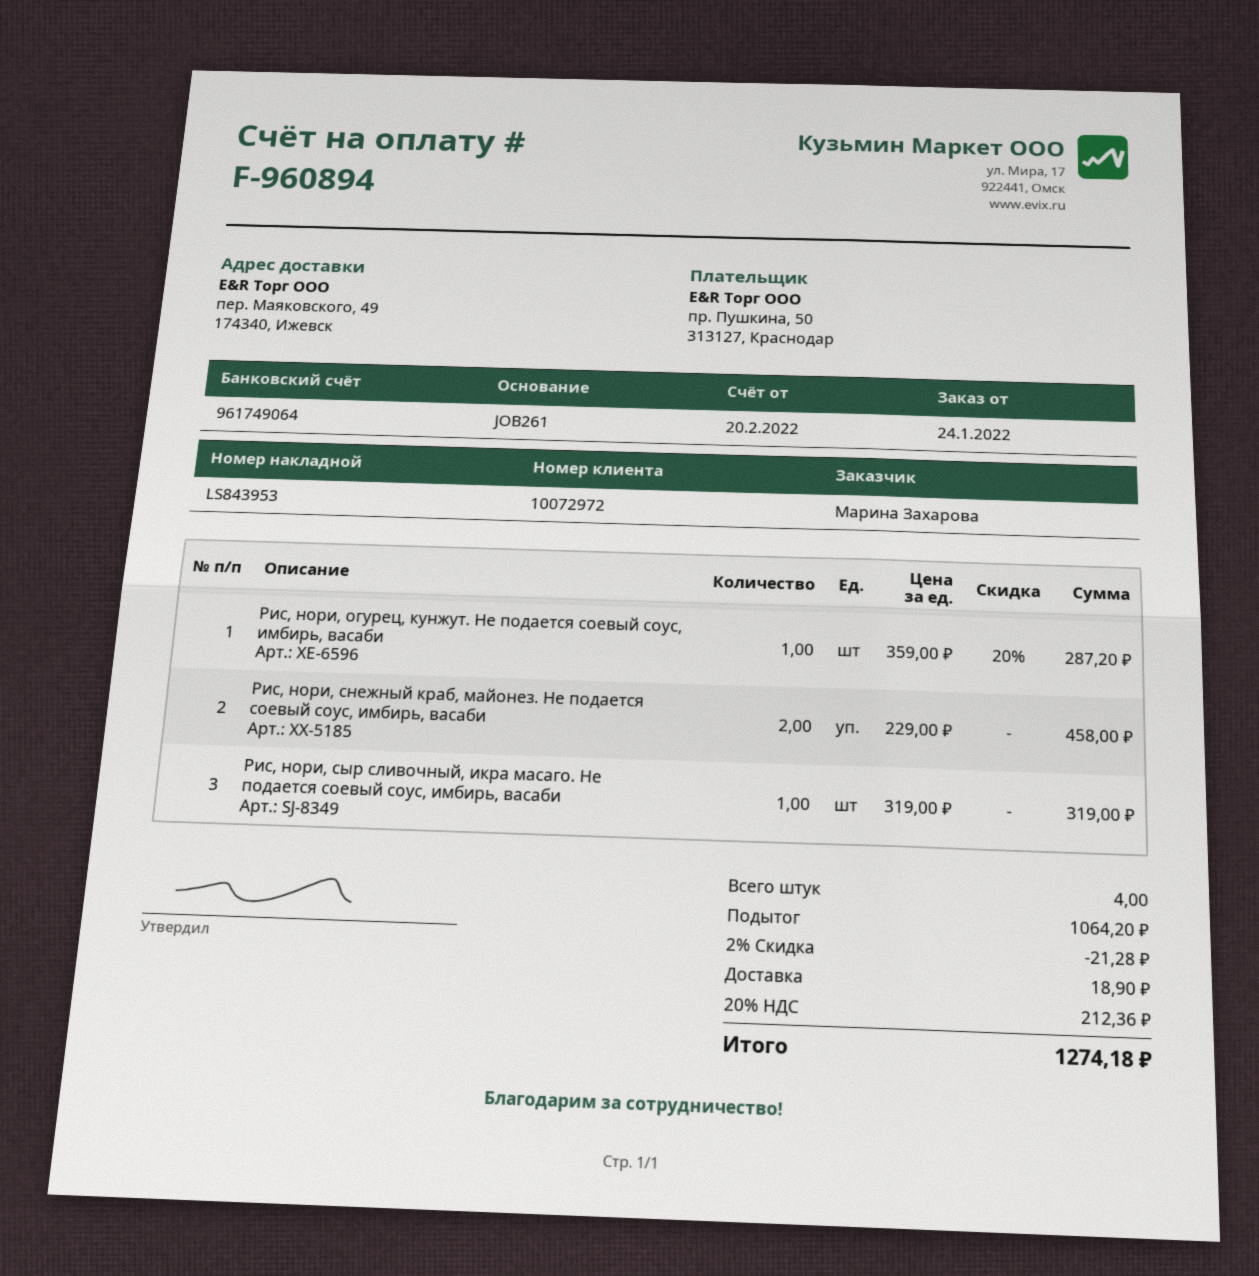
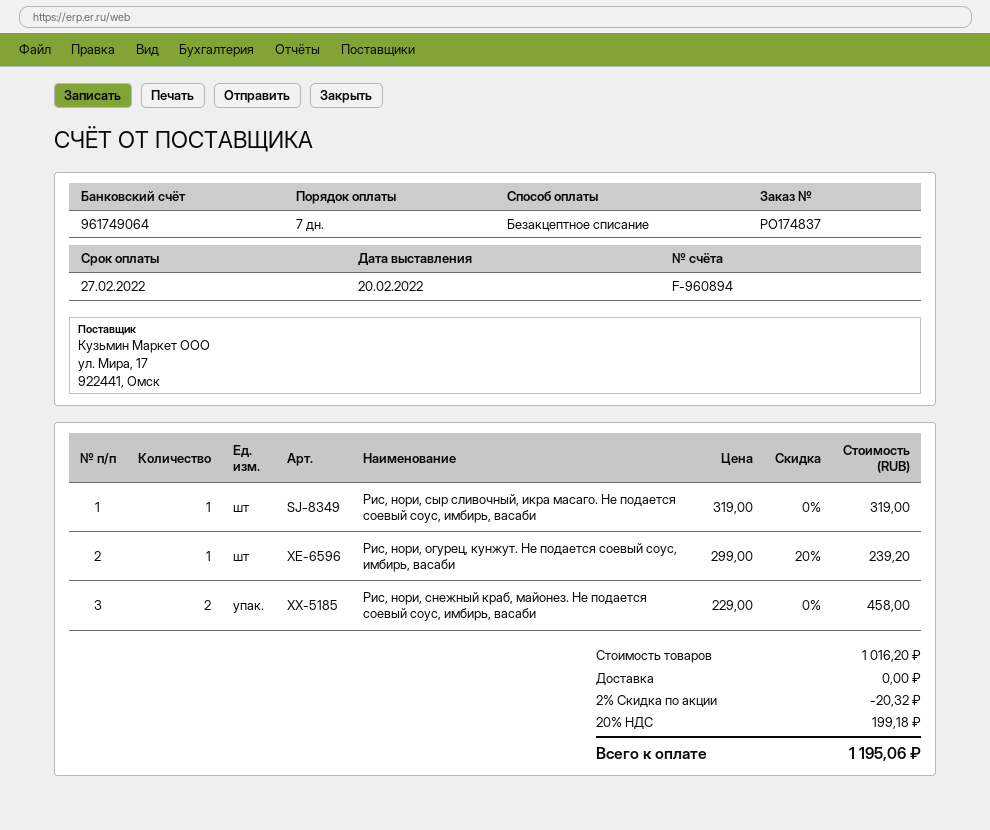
Рис, нори, огурец, кунжут. Не подается соевый соус, имбирь, васаби: 1 x 359.00 - 20% = 287.20 -> 1 x 299.00 - 20% = 239.20
subtotal: 1064.20 -> 1016.20
discount: 2% = 21.28 -> 2% = 20.32
shipping: 18.90 -> 0.00
tax: 20% = 212.36 -> 20% = 199.18
total: 1274.18 -> 1195.06

